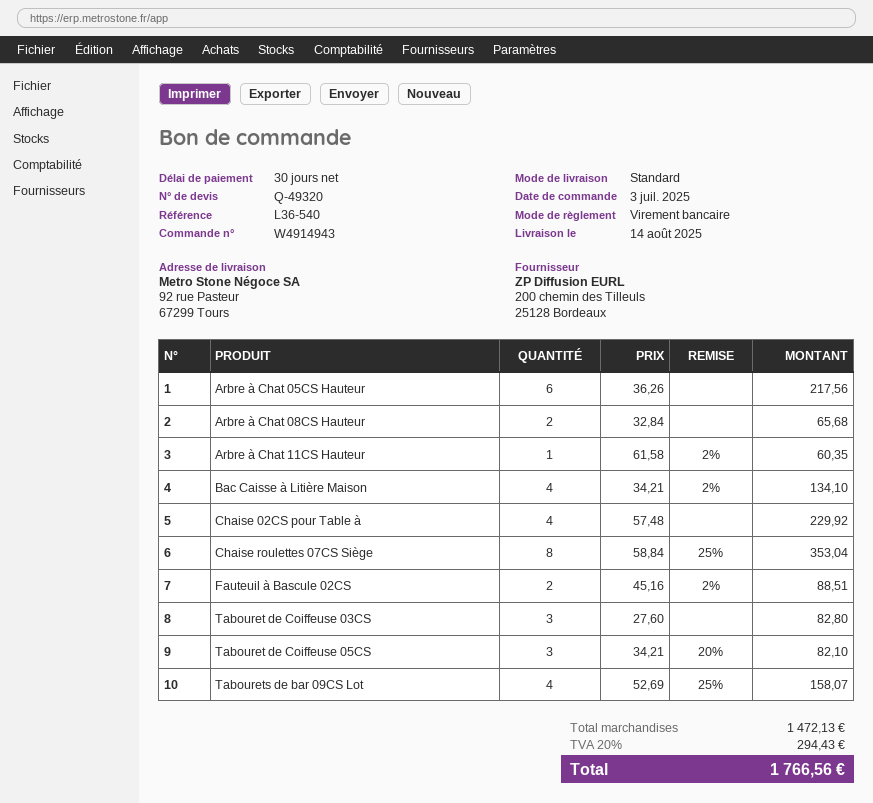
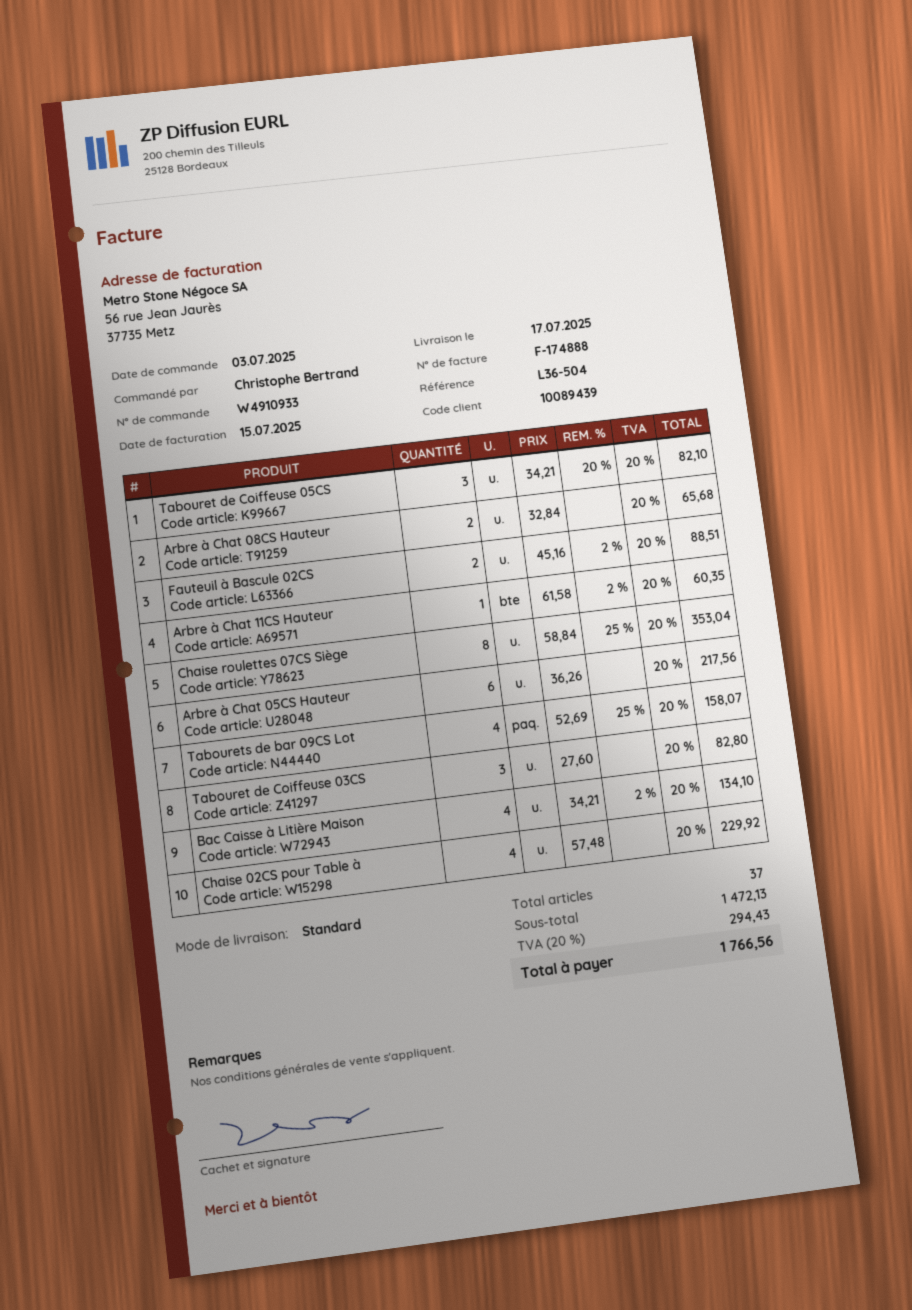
order number: W4914943 -> W4910933
delivery date: 2025-08-14 -> 2025-07-17
reference: L36-540 -> L36-504

